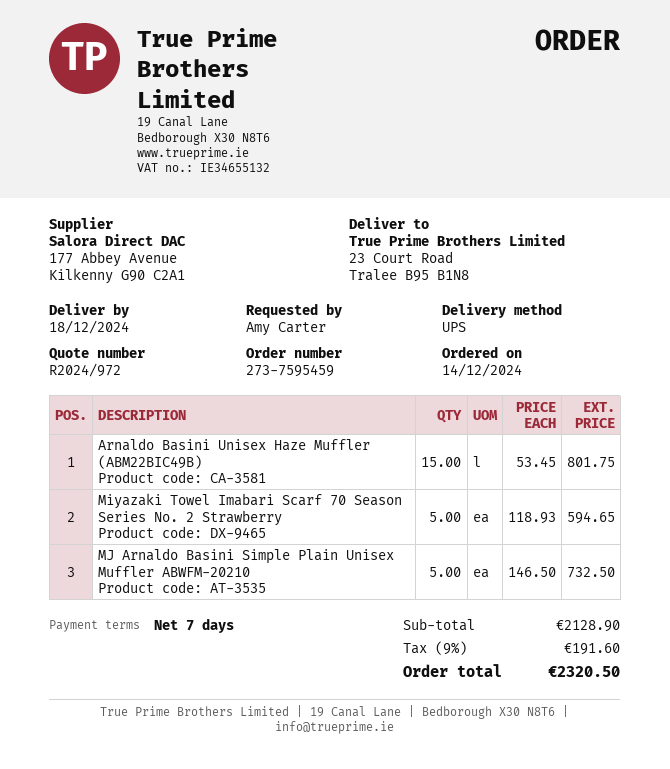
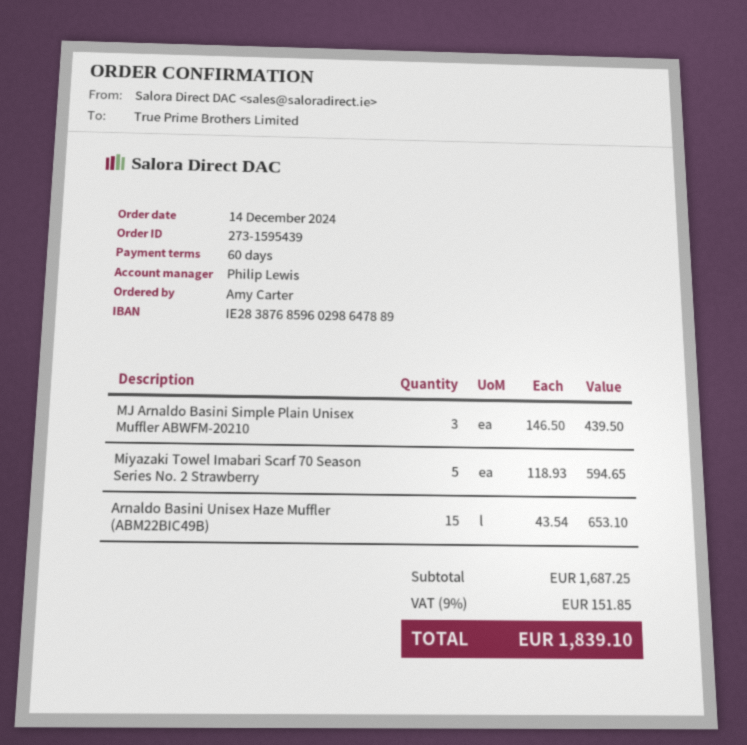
order number: 273-7595459 -> 273-1595439
payment terms: 7 days -> 60 days
Arnaldo Basini Unisex Haze Muffler (ABM22BIC49B): 15 x 53.45 = 801.75 -> 15 x 43.54 = 653.10
MJ Arnaldo Basini Simple Plain Unisex Muffler ABWFM-20210: 5 x 146.50 = 732.50 -> 3 x 146.50 = 439.50
subtotal: 2128.90 -> 1687.25
tax: 9% = 191.60 -> 9% = 151.85
total: 2320.50 -> 1839.10

